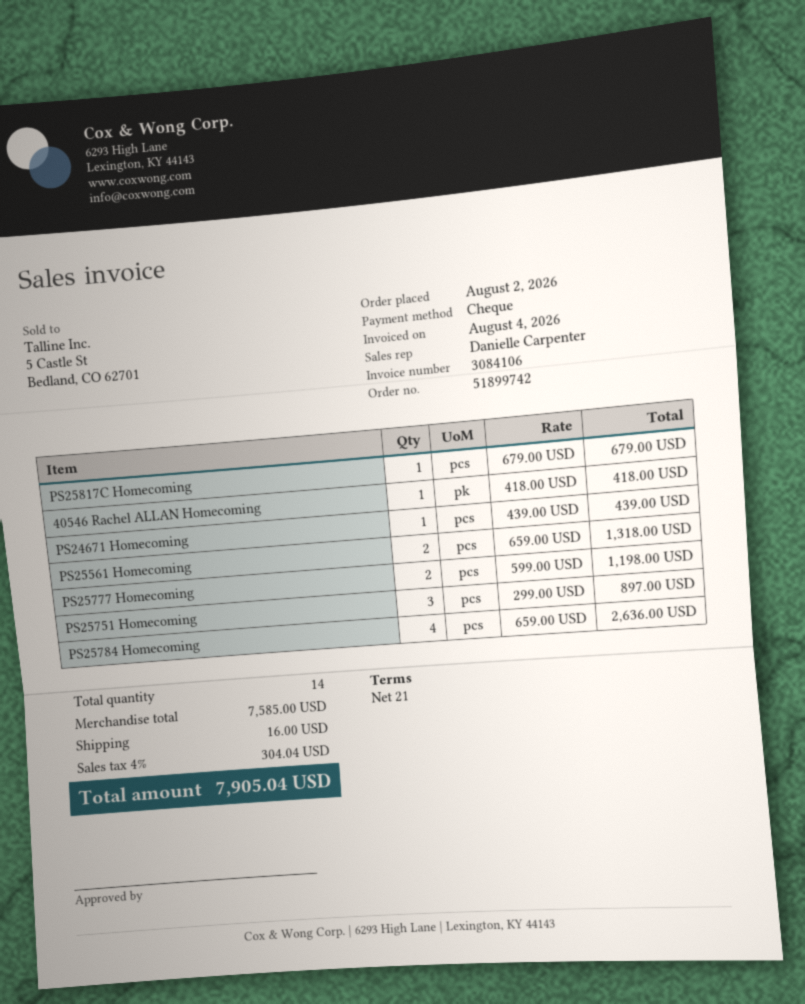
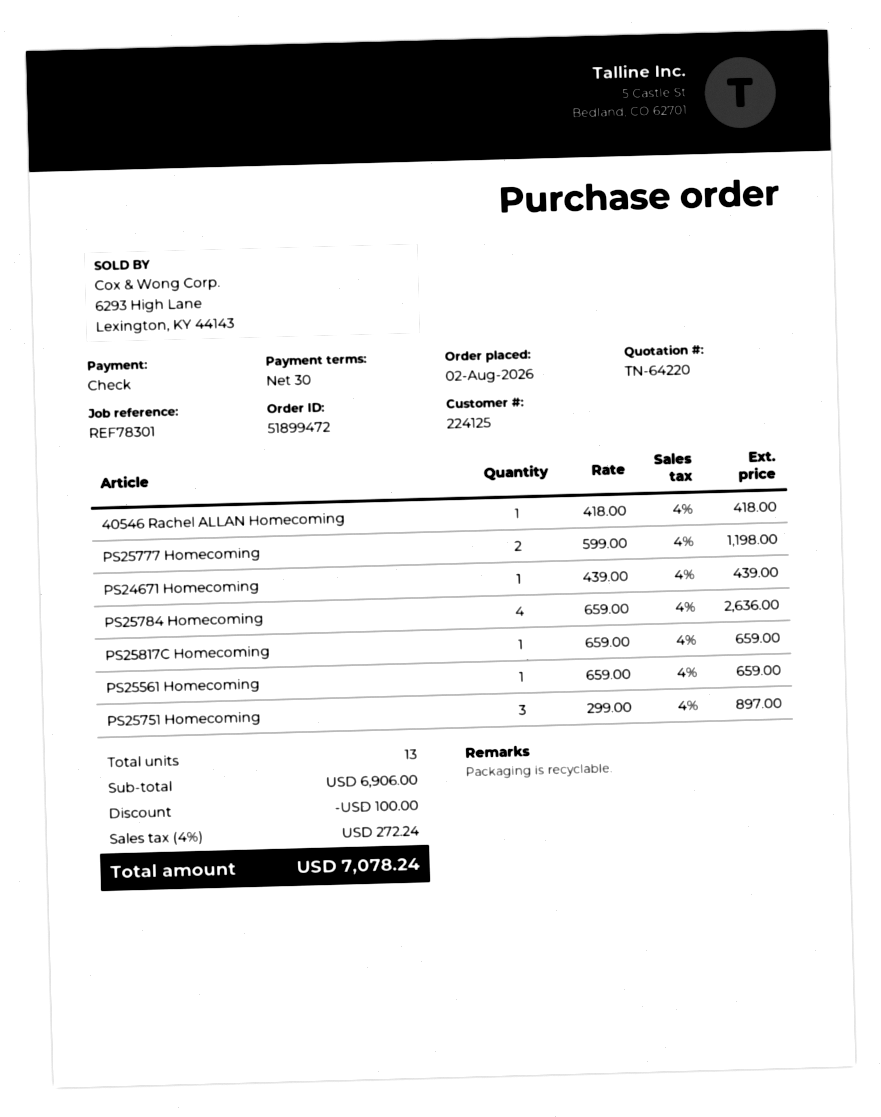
order number: 51899742 -> 51899472
payment terms: 21 days -> 30 days
PS25817C Homecoming: 1 x 679.00 = 679.00 -> 1 x 659.00 = 659.00
PS25561 Homecoming: 2 x 659.00 = 1318.00 -> 1 x 659.00 = 659.00
total quantity: 14 -> 13
subtotal: 7585.00 -> 6906.00
discount: none -> 100.00
shipping: 16.00 -> none
tax: 4% = 304.04 -> 4% = 272.24
total: 7905.04 -> 7078.24

